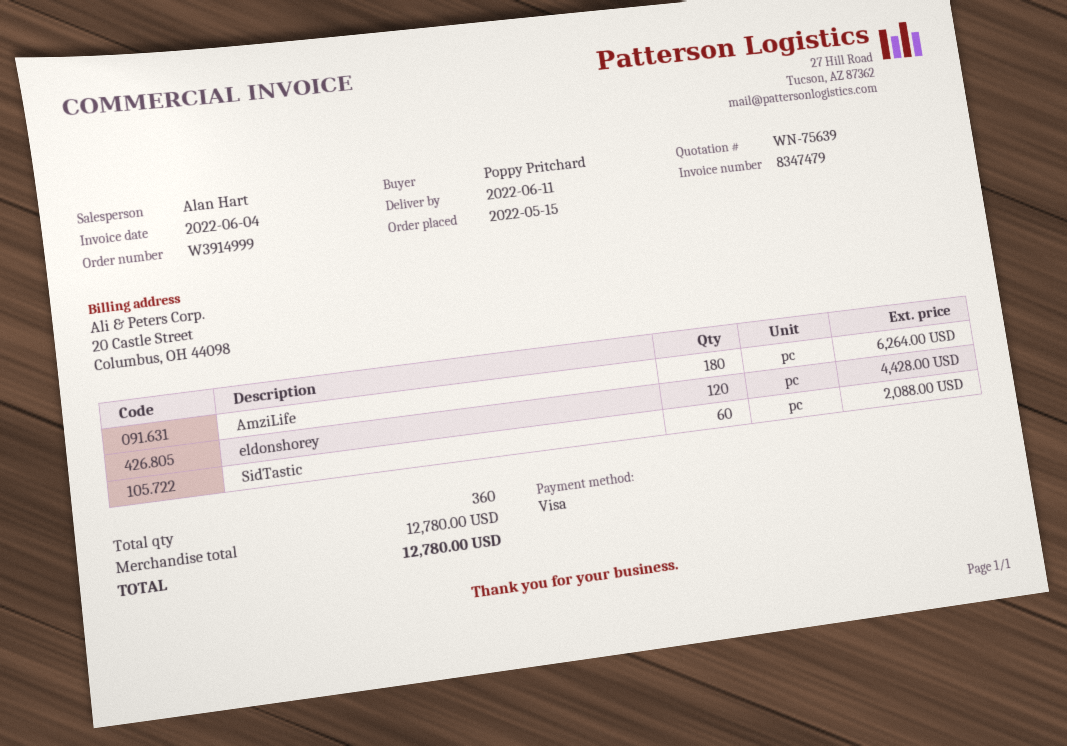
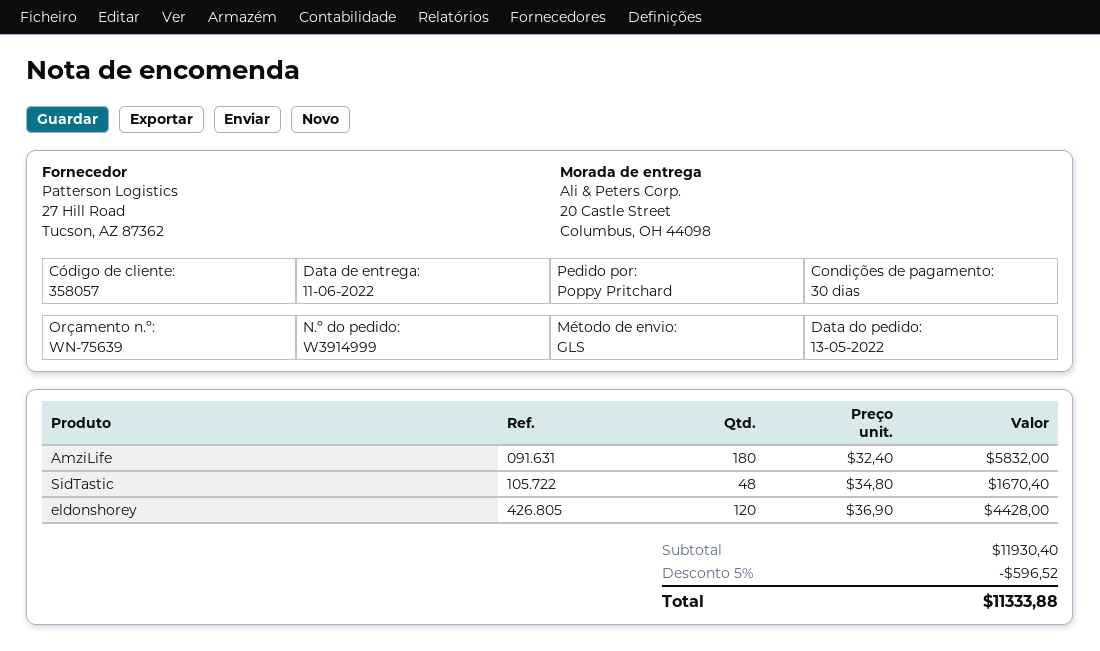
order date: 2022-05-15 -> 2022-05-13
AmziLife: 180 for 6264.00 -> 180 for 5832.00
SidTastic: 60 for 2088.00 -> 48 for 1670.40
subtotal: 12780.00 -> 11930.40
discount: none -> 5% = 596.52
total: 12780.00 -> 11333.88

